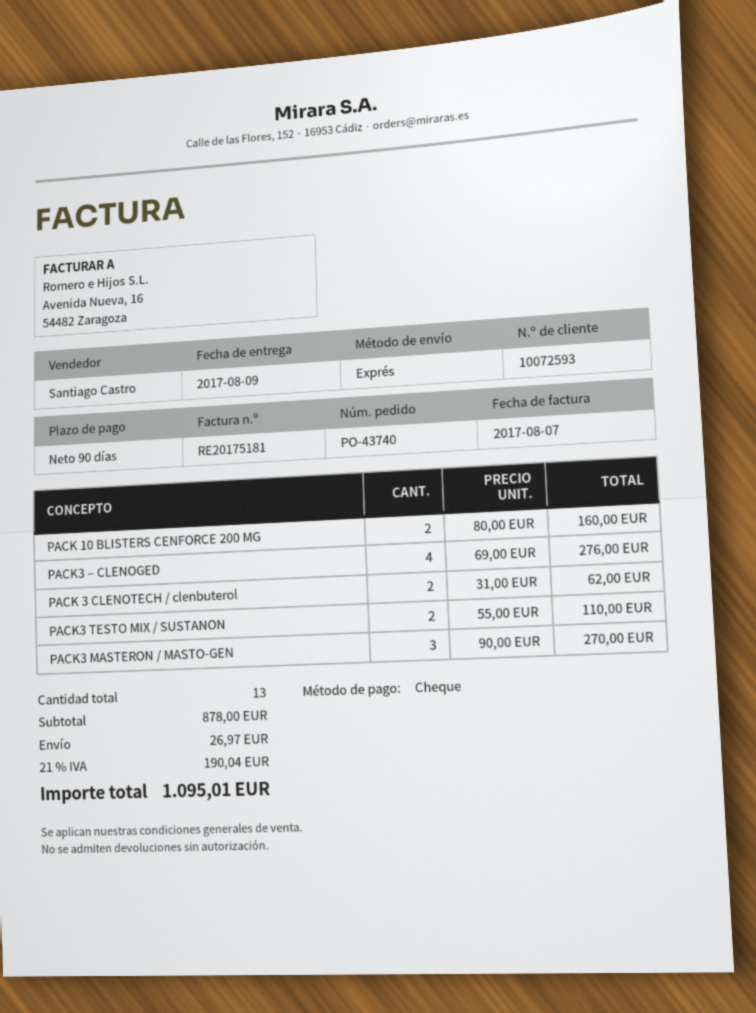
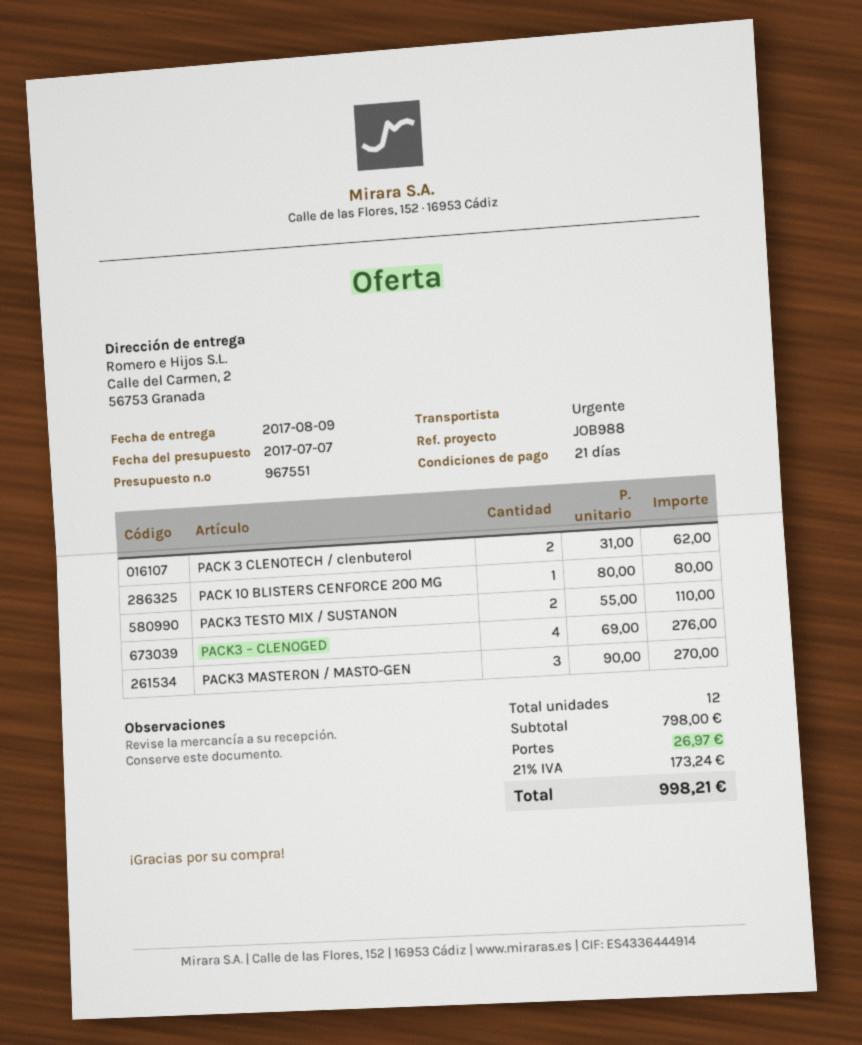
payment terms: 90 days -> 21 days
PACK 10 BLISTERS CENFORCE 200 MG: 2 x 80.00 = 160.00 -> 1 x 80.00 = 80.00
total quantity: 13 -> 12
subtotal: 878.00 -> 798.00
tax: 21% = 190.04 -> 21% = 173.24
total: 1095.01 -> 998.21

